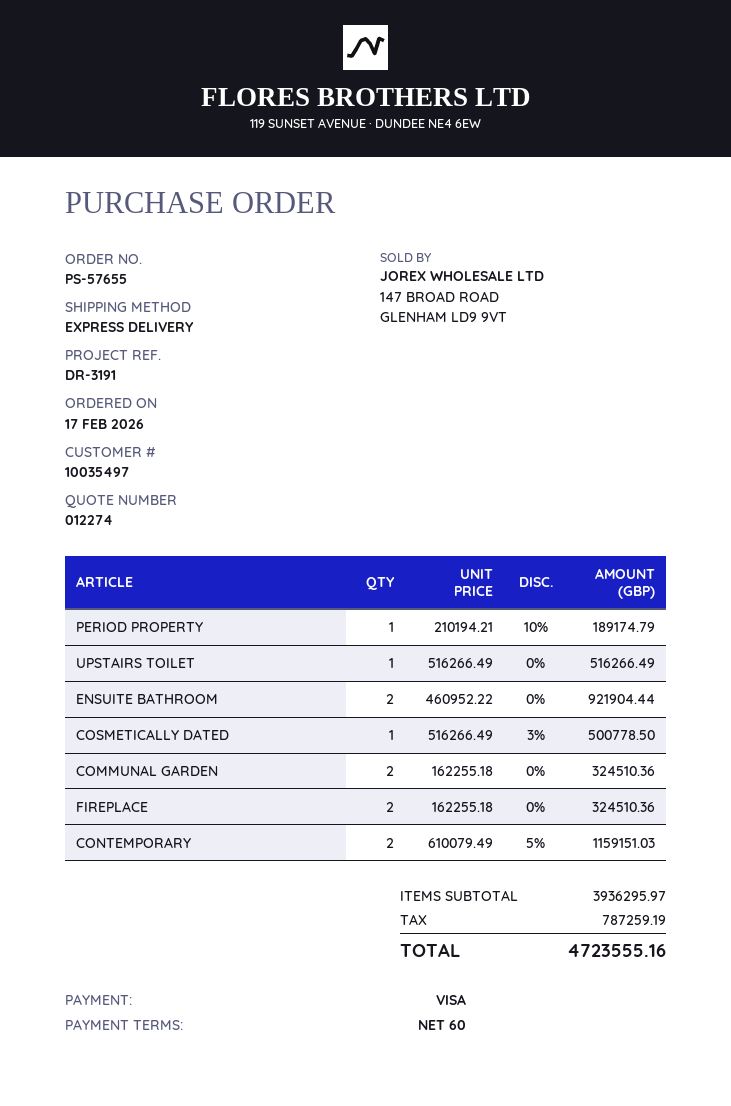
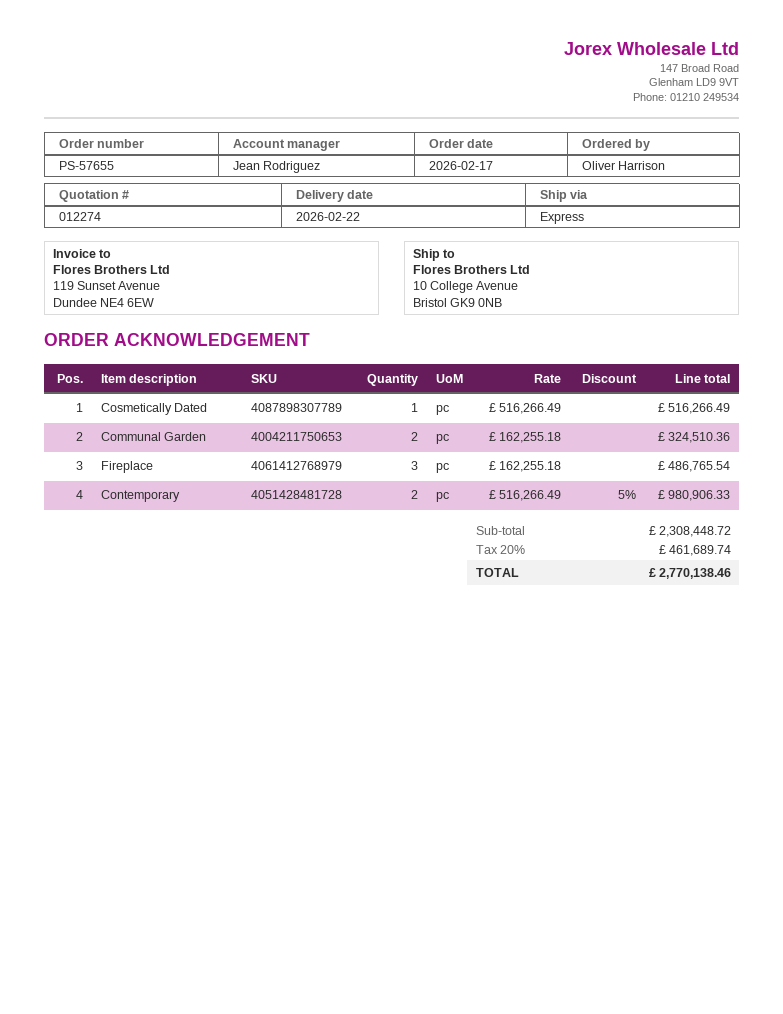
PERIOD PROPERTY: 1 x 210194.21 - 10% = 189174.79 -> none
UPSTAIRS TOILET: 1 x 516266.49 = 516266.49 -> none
ENSUITE BATHROOM: 2 x 460952.22 = 921904.44 -> none
COSMETICALLY DATED: 1 x 516266.49 - 3% = 500778.50 -> 1 x 516266.49 = 516266.49
FIREPLACE: 2 x 162255.18 = 324510.36 -> 3 x 162255.18 = 486765.54
CONTEMPORARY: 2 x 610079.49 - 5% = 1159151.03 -> 2 x 516266.49 - 5% = 980906.33
subtotal: 3936295.97 -> 2308448.72
tax: 787259.19 -> 461689.74
total: 4723555.16 -> 2770138.46

